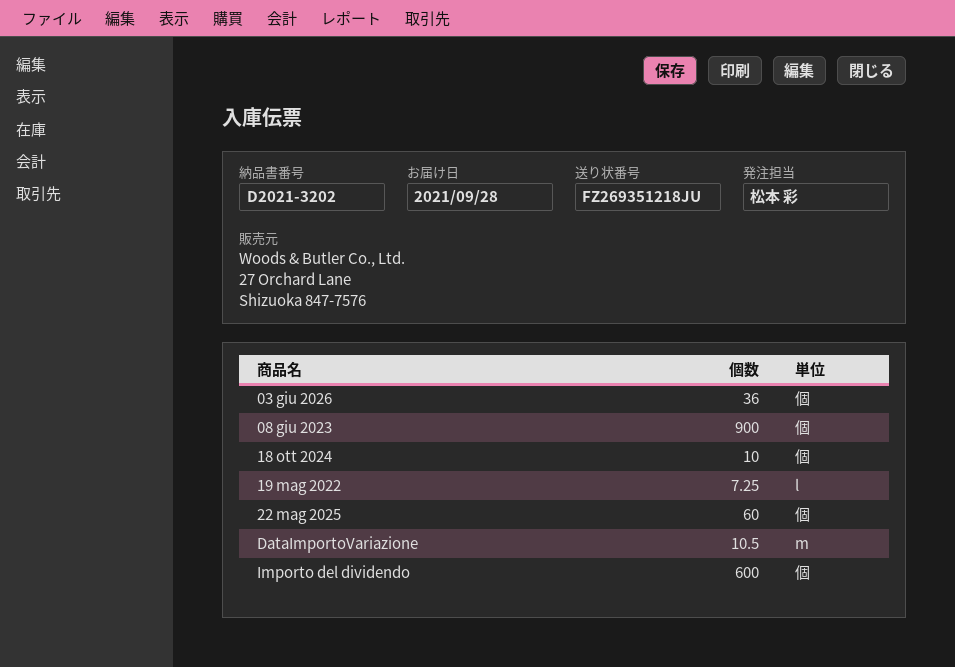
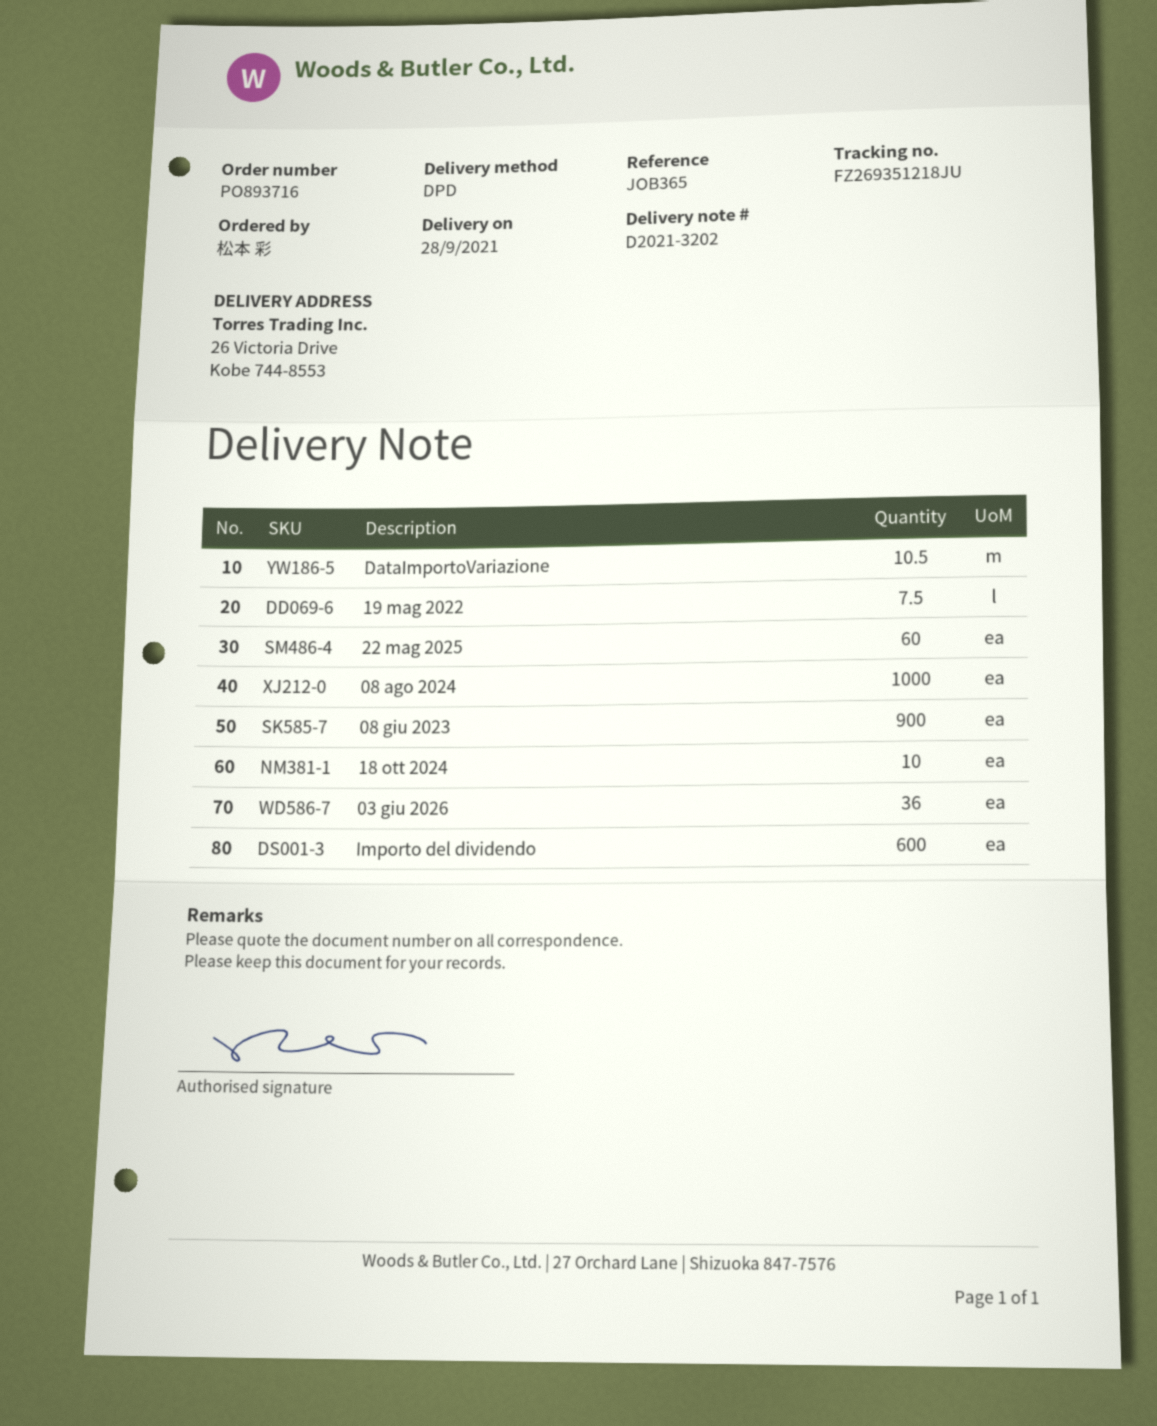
19 mag 2022: 7.25 -> 7.5
08 ago 2024: none -> 1000

